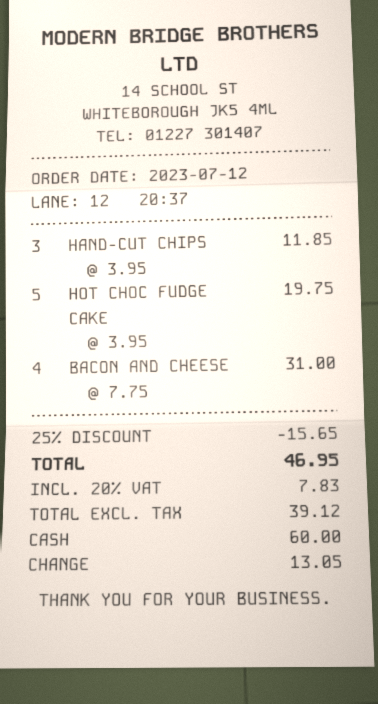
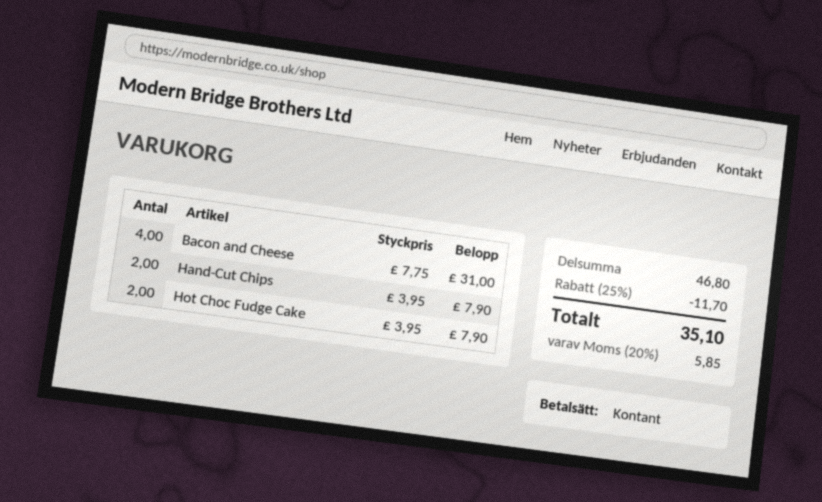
HAND-CUT CHIPS: 3 x 3.95 = 11.85 -> 2 x 3.95 = 7.90
HOT CHOC FUDGE CAKE: 5 x 3.95 = 19.75 -> 2 x 3.95 = 7.90
discount: 25% = 15.65 -> 25% = 11.70
tax: 20% = 7.83 -> 20% = 5.85
total: 46.95 -> 35.10

